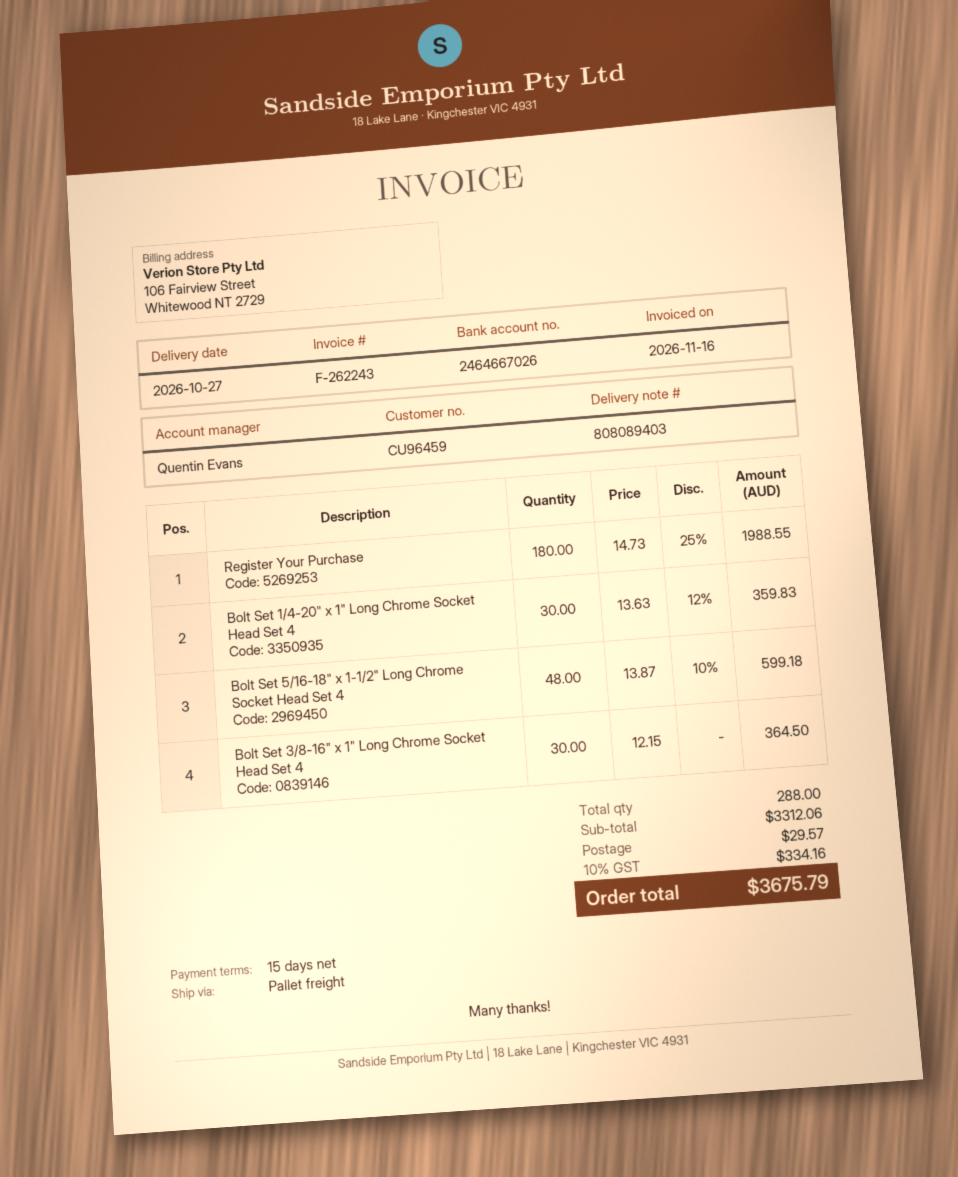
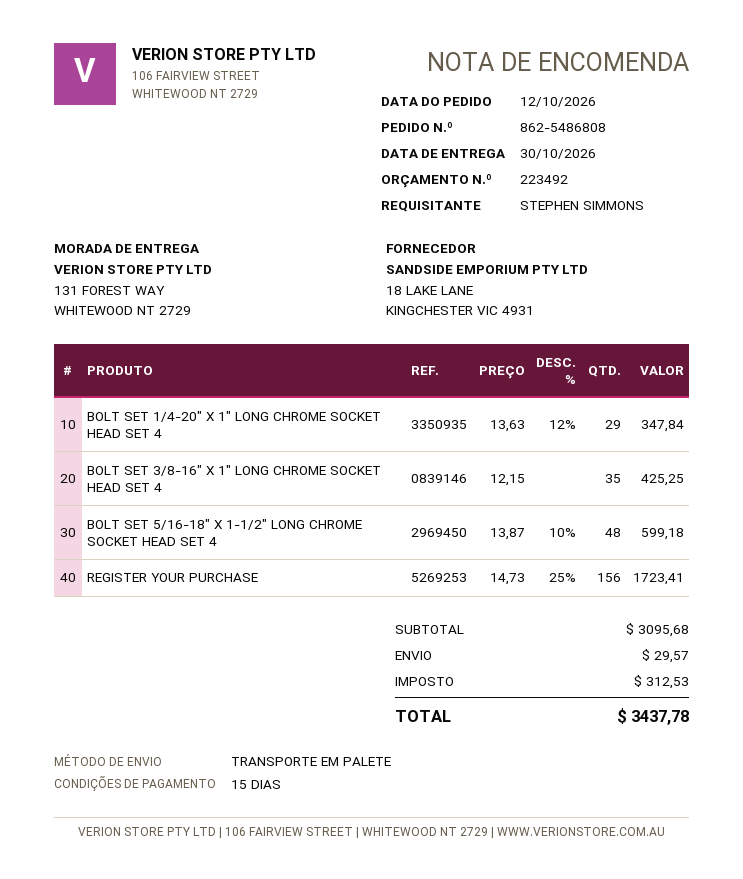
delivery date: 2026-10-27 -> 2026-10-30
Register Your Purchase: 180 x 14.73 - 25% = 1988.55 -> 156 x 14.73 - 25% = 1723.41
Bolt Set 1/4-20" x 1" Long Chrome Socket Head Set 4: 30 x 13.63 - 12% = 359.83 -> 29 x 13.63 - 12% = 347.84
Bolt Set 3/8-16" x 1" Long Chrome Socket Head Set 4: 30 x 12.15 = 364.50 -> 35 x 12.15 = 425.25
subtotal: 3312.06 -> 3095.68
tax: 334.16 -> 312.53
total: 3675.79 -> 3437.78

